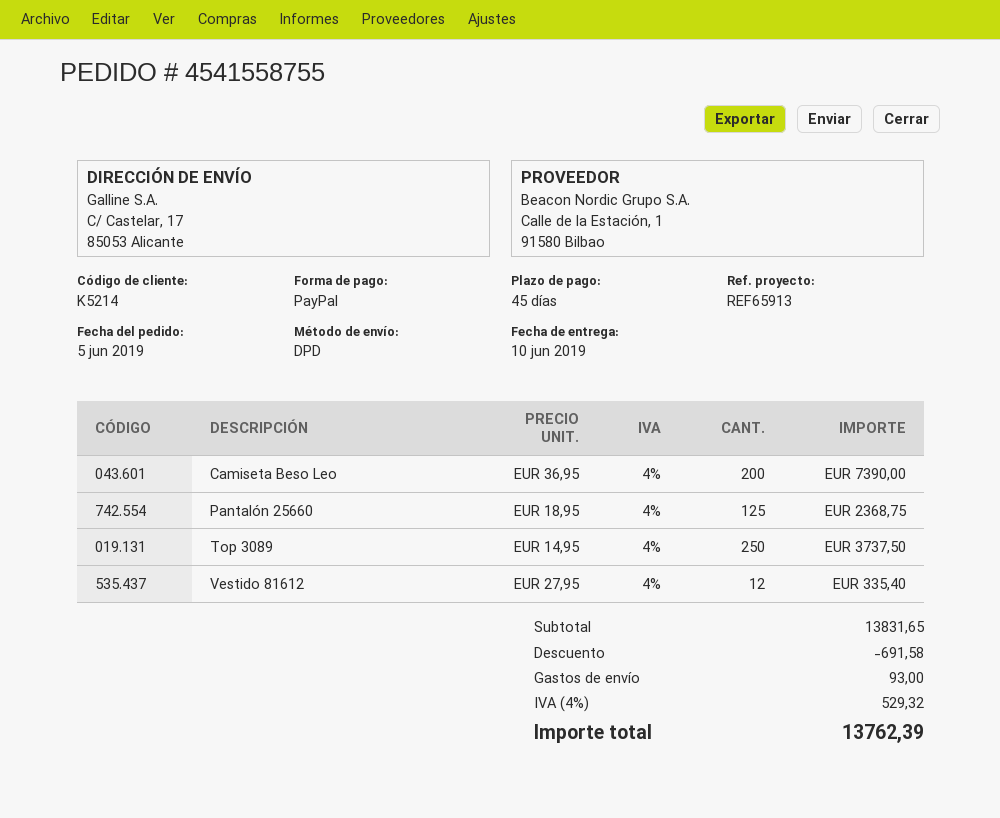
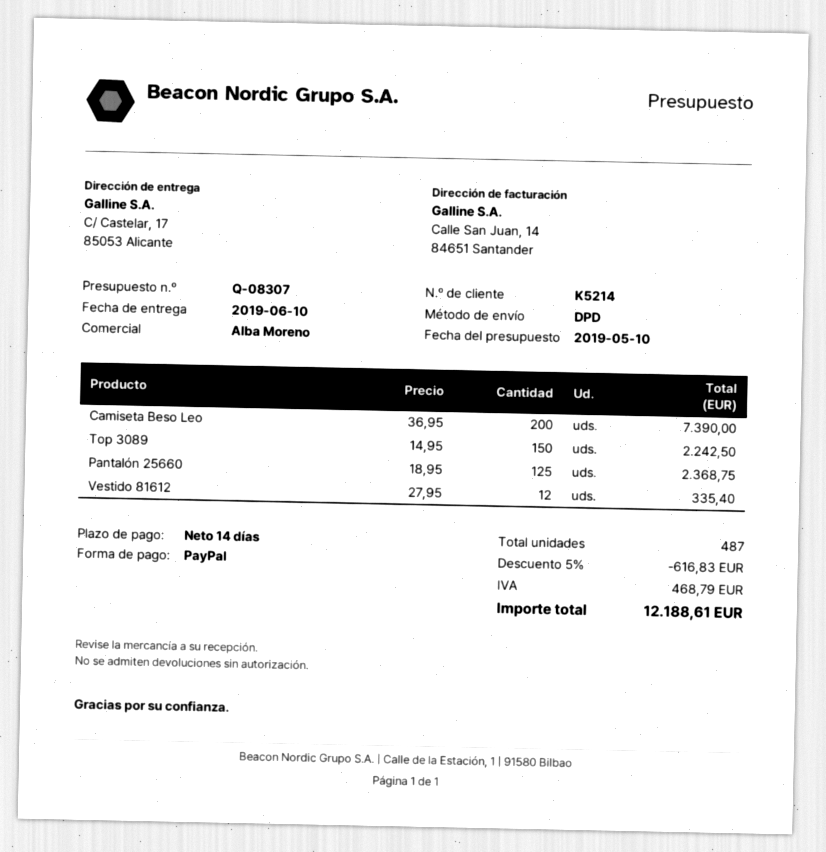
payment terms: 45 days -> 14 days
Top 3089: 250 x 14.95 = 3737.50 -> 150 x 14.95 = 2242.50
discount: 691.58 -> 616.83
shipping: 93.00 -> none
tax: 529.32 -> 468.79
total: 13762.39 -> 12188.61

